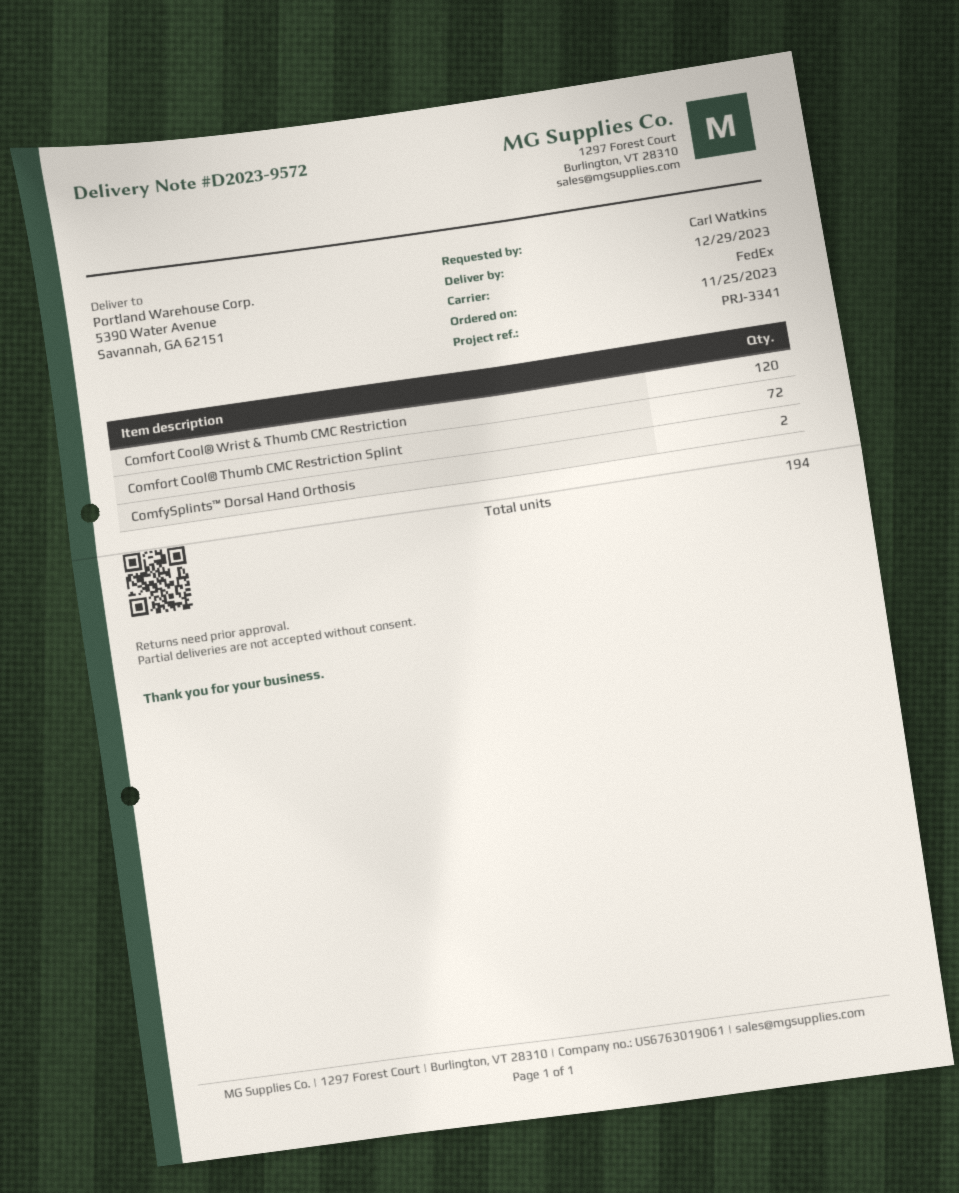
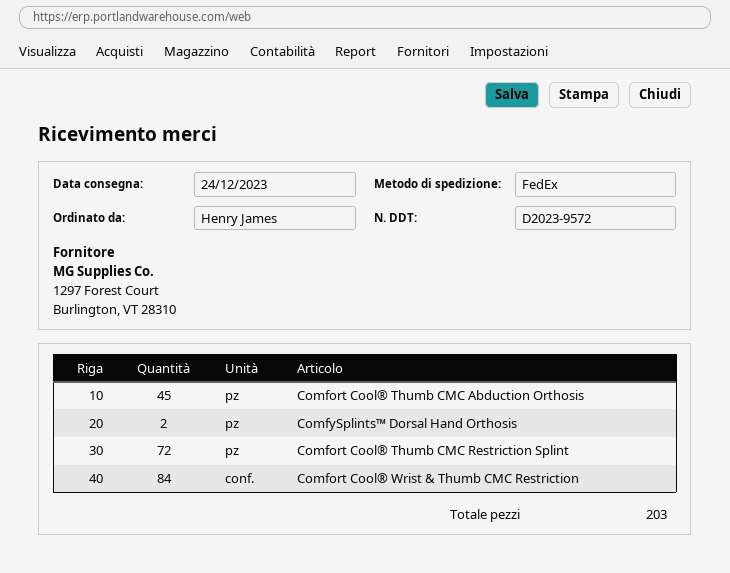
delivery date: 2023-12-29 -> 2023-12-24
ordered by: Carl Watkins -> Henry James
Comfort Cool® Wrist & Thumb CMC Restriction: 120 -> 84
Comfort Cool® Thumb CMC Abduction Orthosis: none -> 45
total quantity: 194 -> 203

